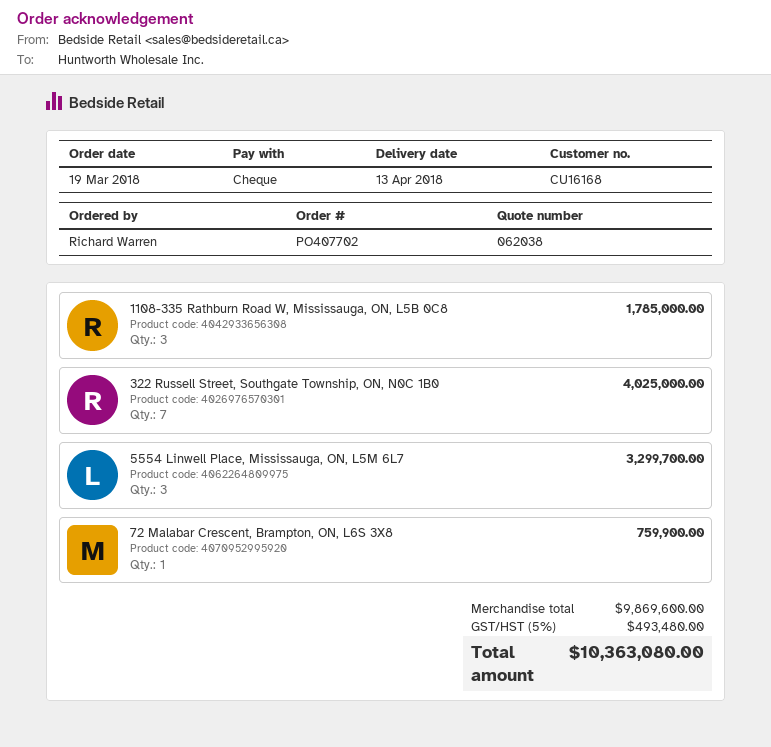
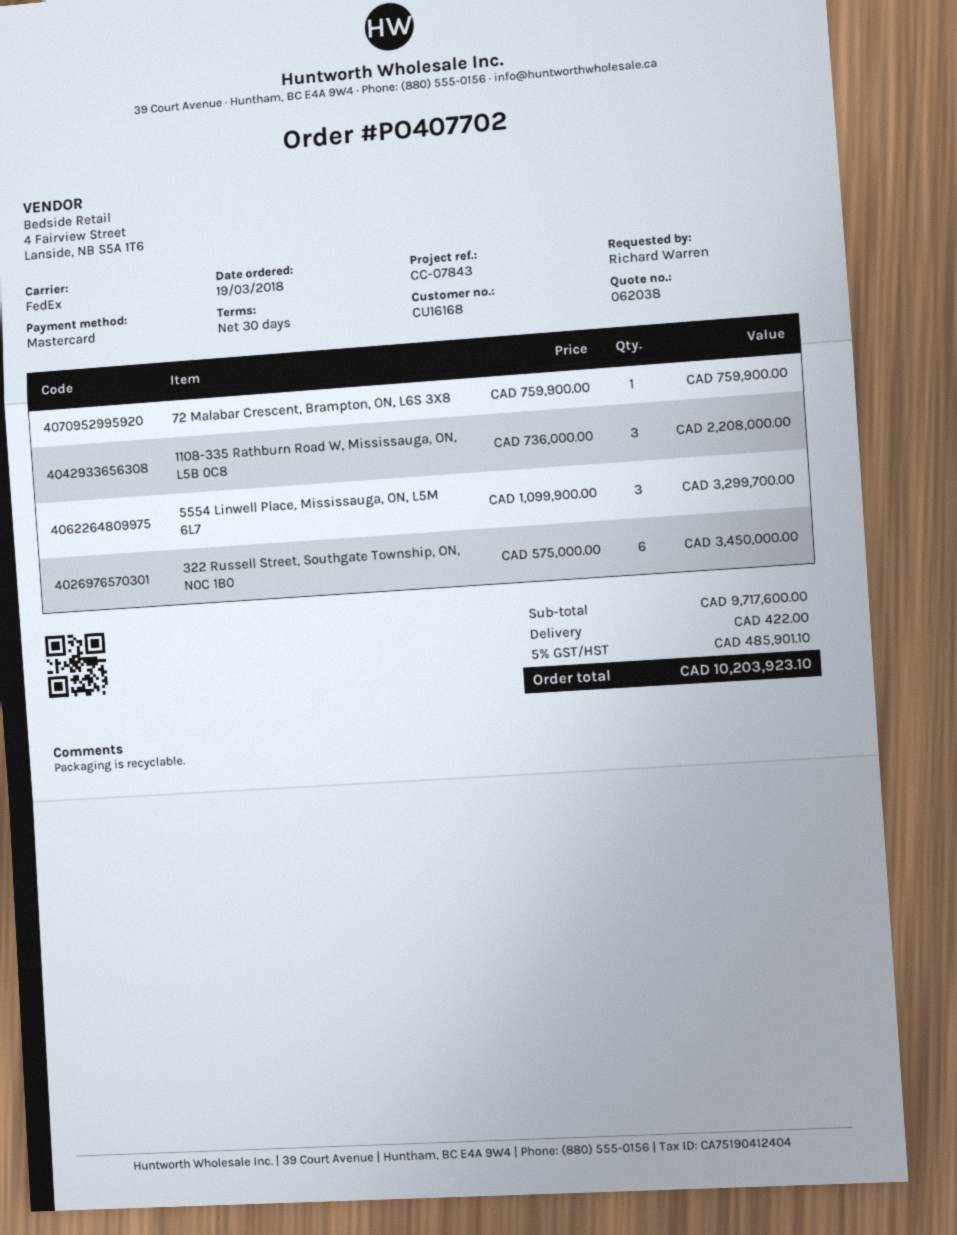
payment method: cheque -> Mastercard
1108-335 Rathburn Road W, Mississauga, ON, L5B 0C8: 3 for 1785000.00 -> 3 for 2208000.00
322 Russell Street, Southgate Township, ON, N0C 1B0: 7 for 4025000.00 -> 6 for 3450000.00
subtotal: 9869600.00 -> 9717600.00
shipping: none -> 422.00
tax: 5% = 493480.00 -> 5% = 485901.10
total: 10363080.00 -> 10203923.10

